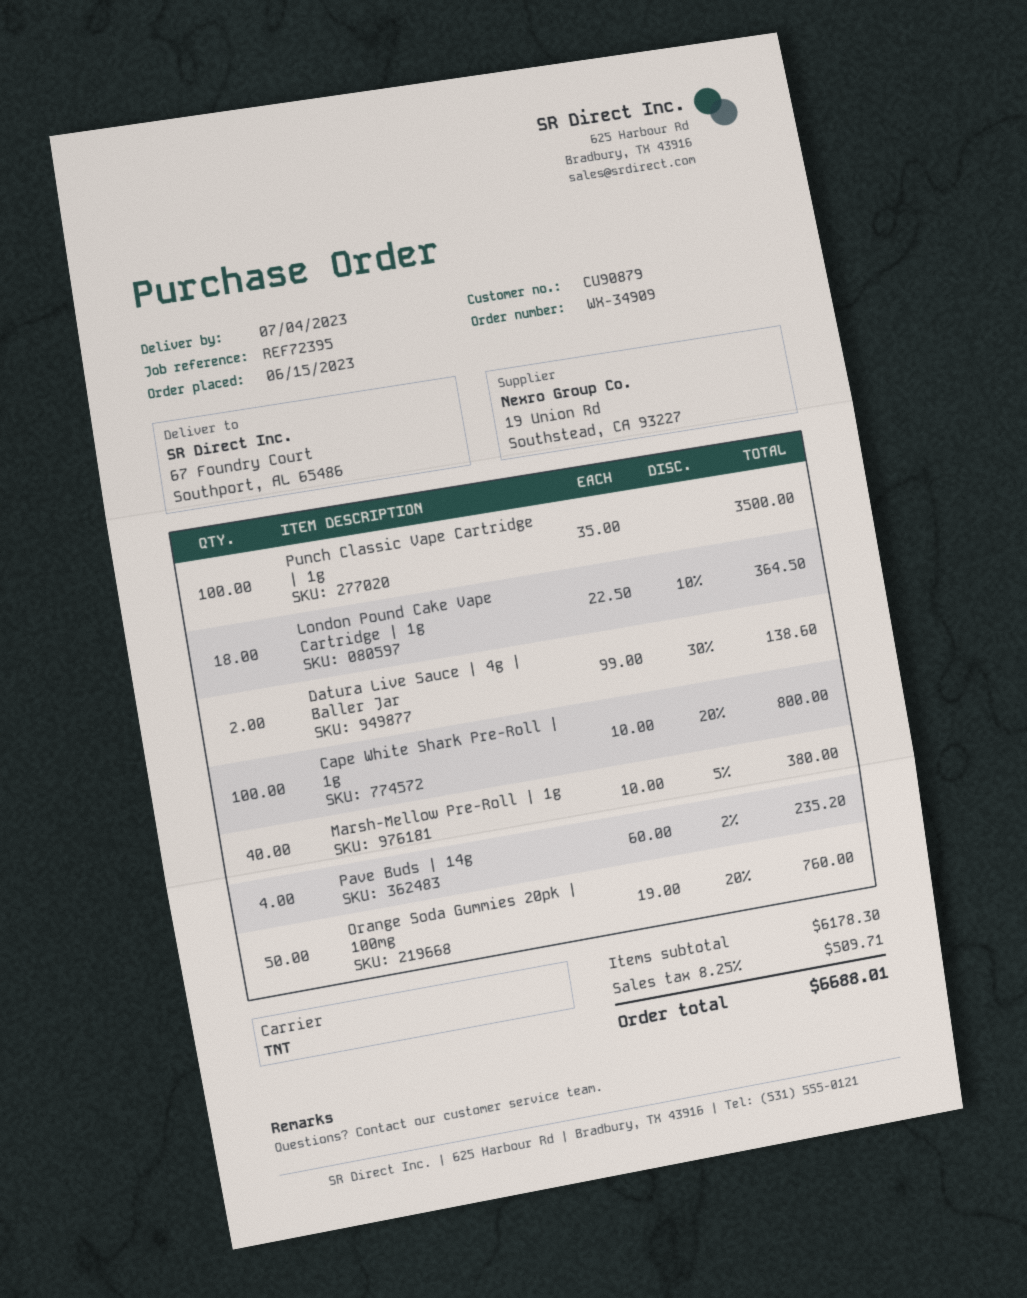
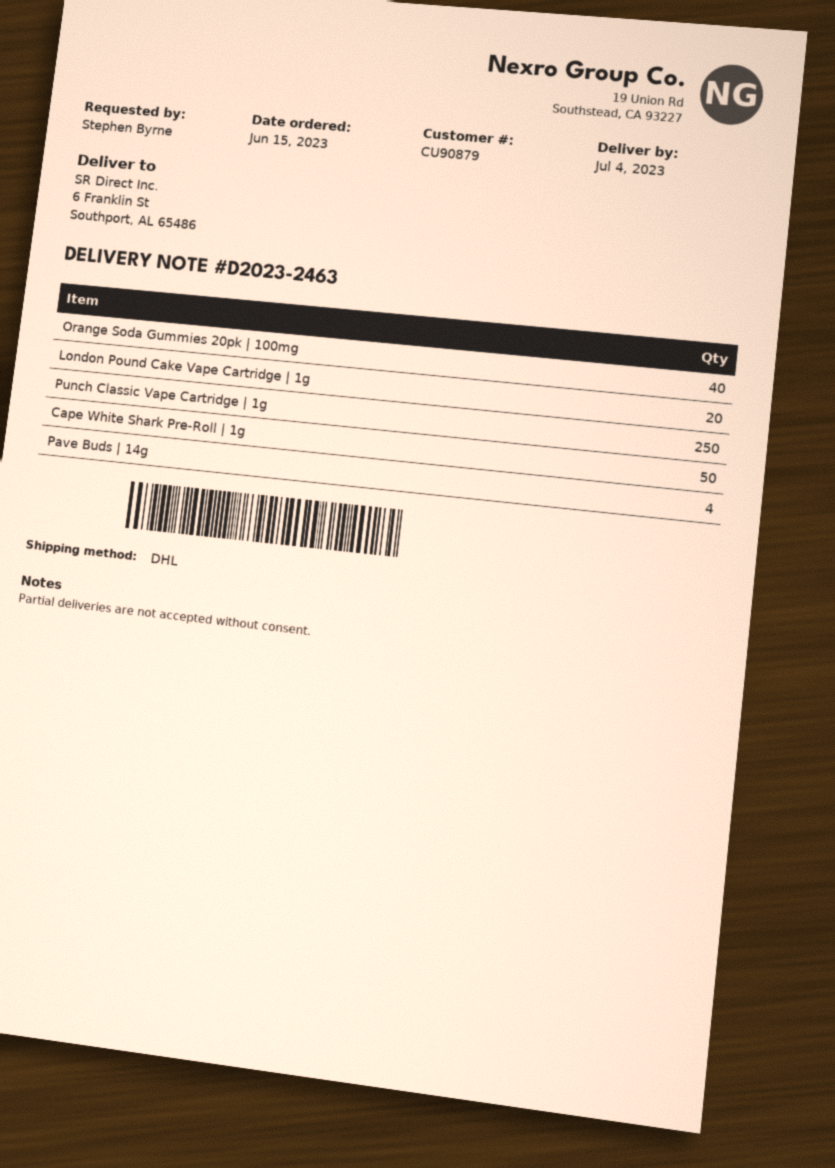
shipping method: TNT -> DHL
ship to: 67 Foundry Court, Southport, AL 65486 -> 6 Franklin St, Southport, AL 65486
Punch Classic Vape Cartridge | 1g: 100 -> 250
London Pound Cake Vape Cartridge | 1g: 18 -> 20
Datura Live Sauce | 4g | Baller Jar: 2 -> none
Cape White Shark Pre-Roll | 1g: 100 -> 50
Marsh-Mellow Pre-Roll | 1g: 40 -> none
Orange Soda Gummies 20pk | 100mg: 50 -> 40

